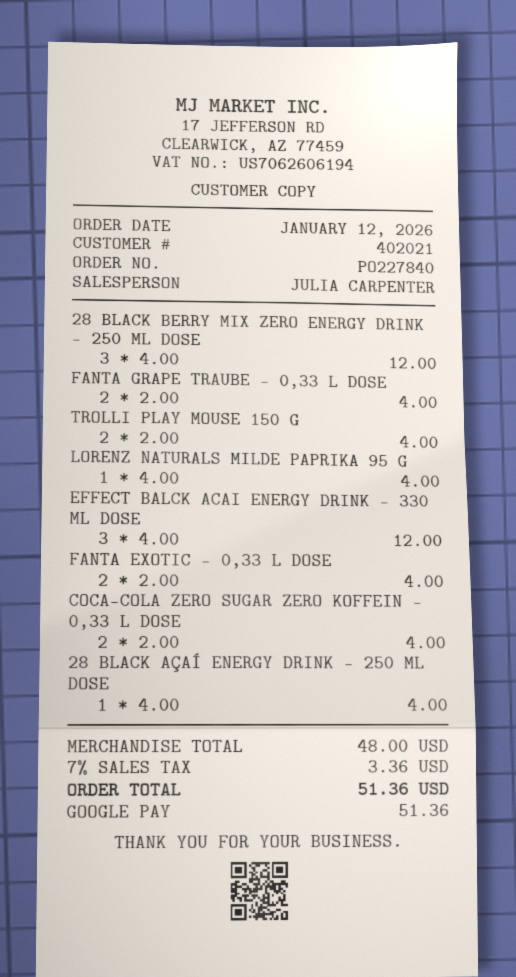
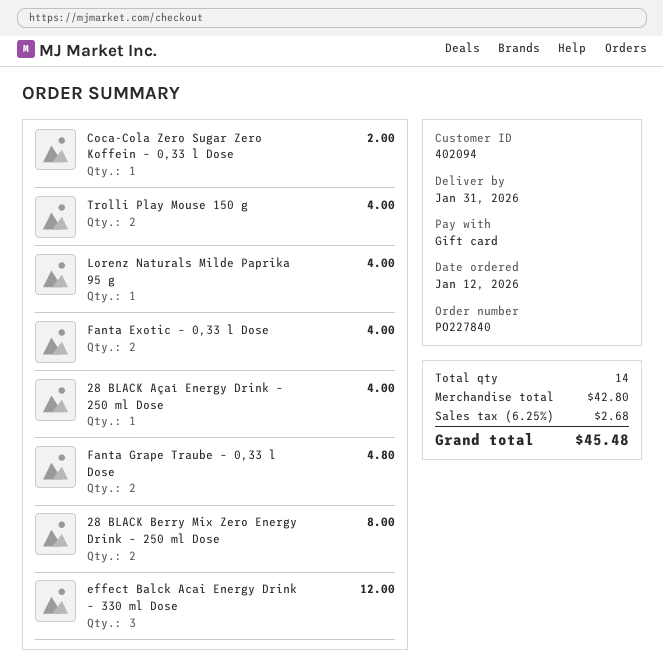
customer number: 402021 -> 402094
payment method: Google Pay -> gift card
28 BLACK BERRY MIX ZERO ENERGY DRINK – 250 ML DOSE: 3 for 12.00 -> 2 for 8.00
FANTA GRAPE TRAUBE – 0,33 L DOSE: 2 for 4.00 -> 2 for 4.80
COCA-COLA ZERO SUGAR ZERO KOFFEIN – 0,33 L DOSE: 2 for 4.00 -> 1 for 2.00
subtotal: 48.00 -> 42.80
tax: 7% = 3.36 -> 6.25% = 2.68
total: 51.36 -> 45.48

